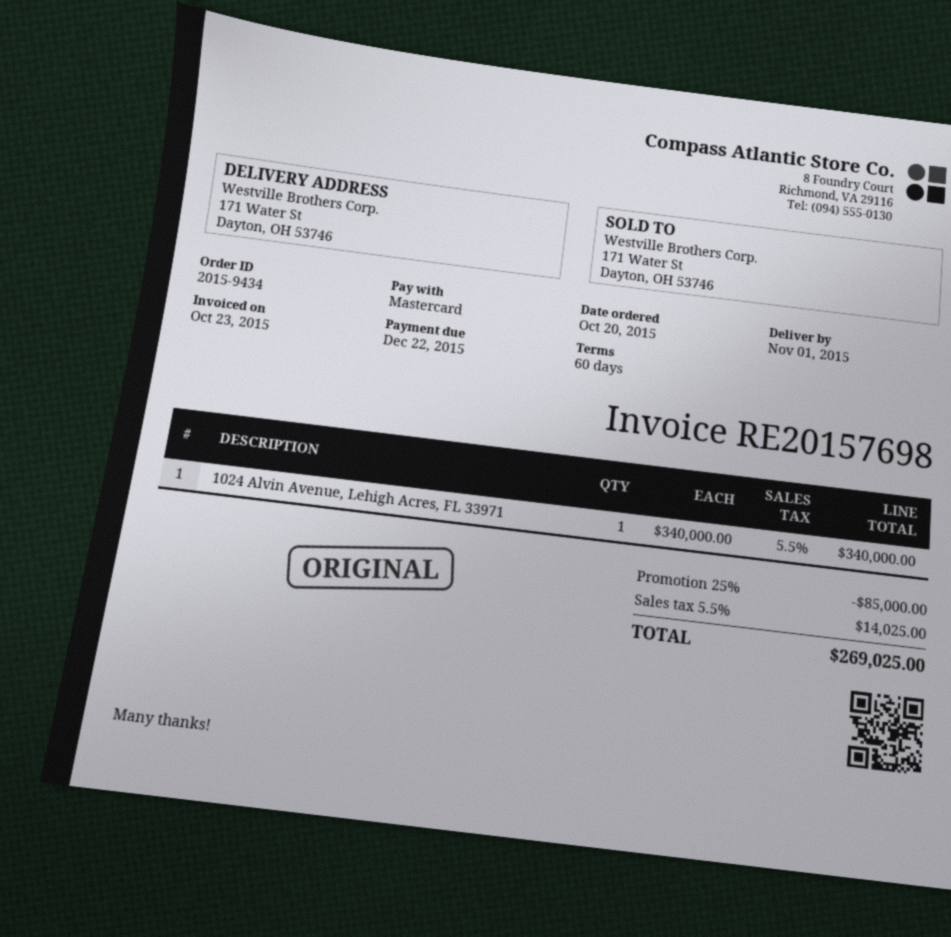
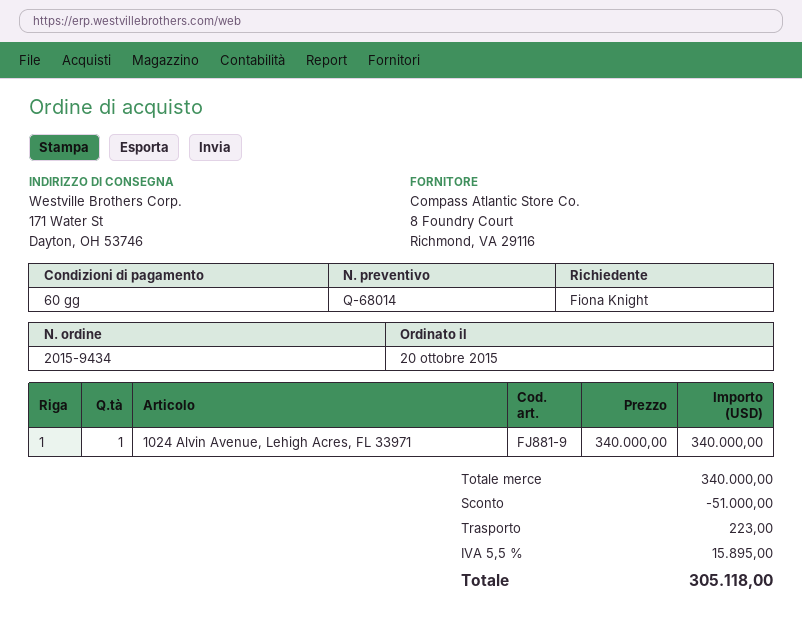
discount: 85000.00 -> 51000.00
shipping: none -> 223.00
tax: 5.5% = 14025.00 -> 5.5% = 15895.00
total: 269025.00 -> 305118.00

